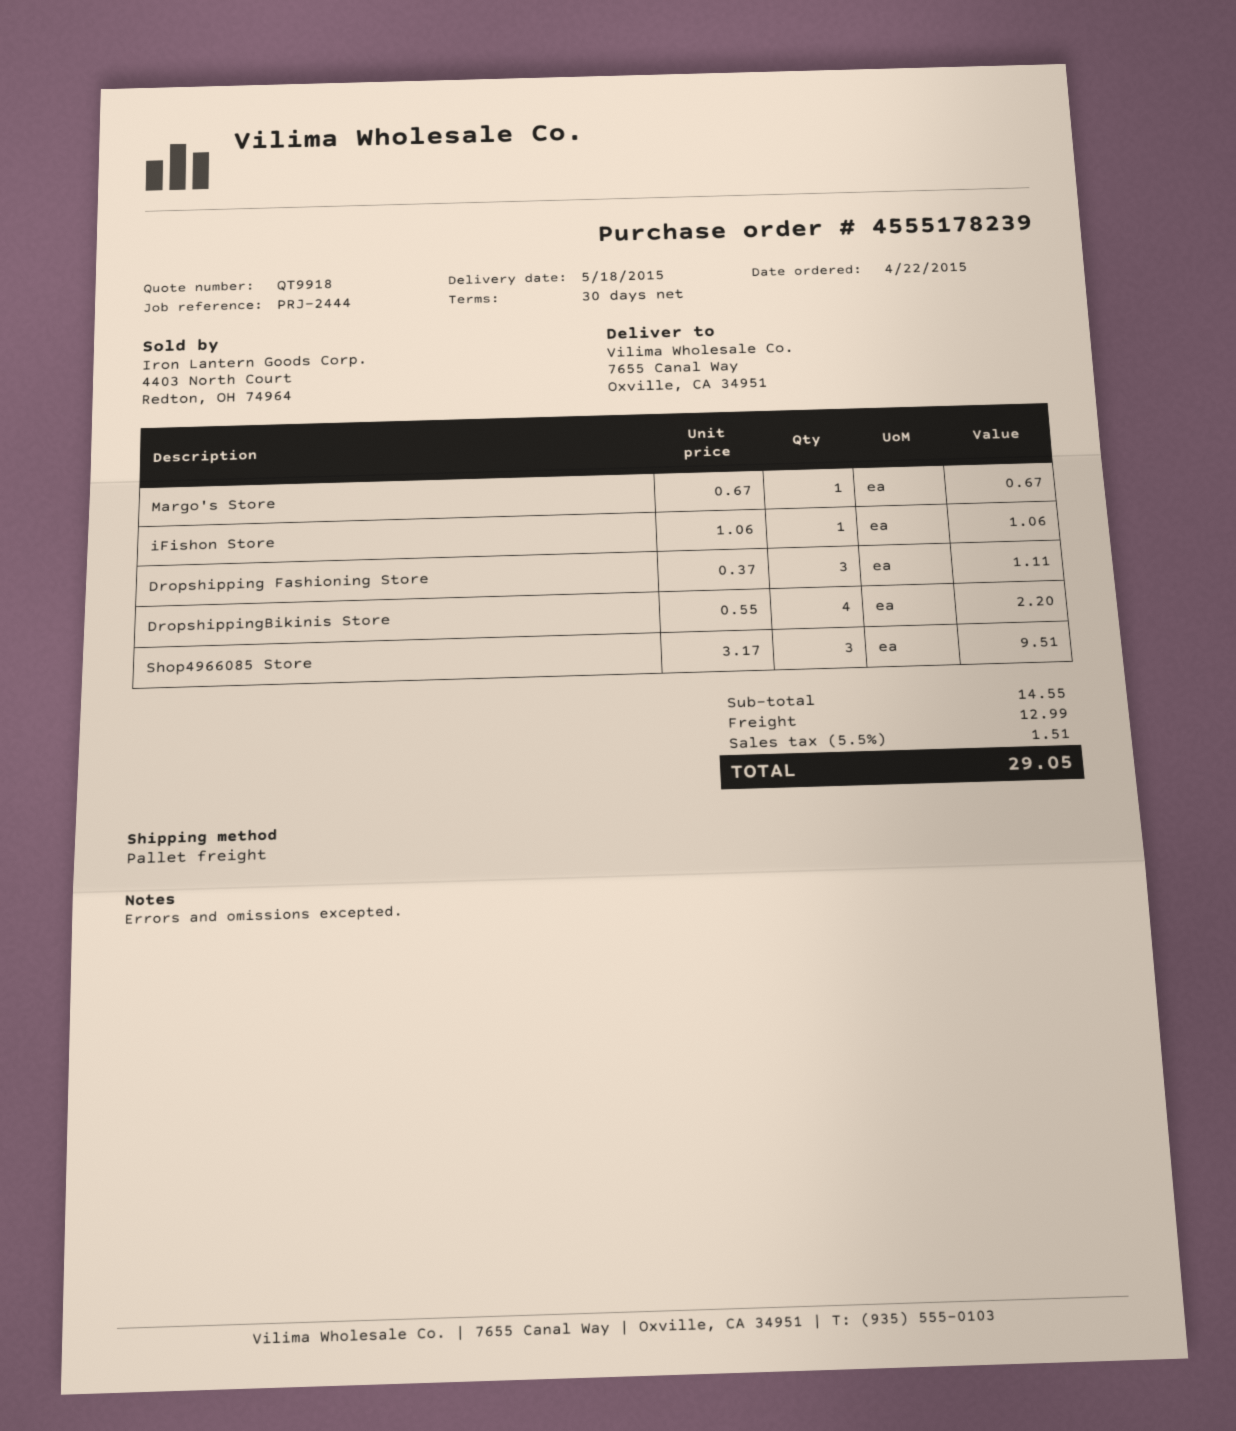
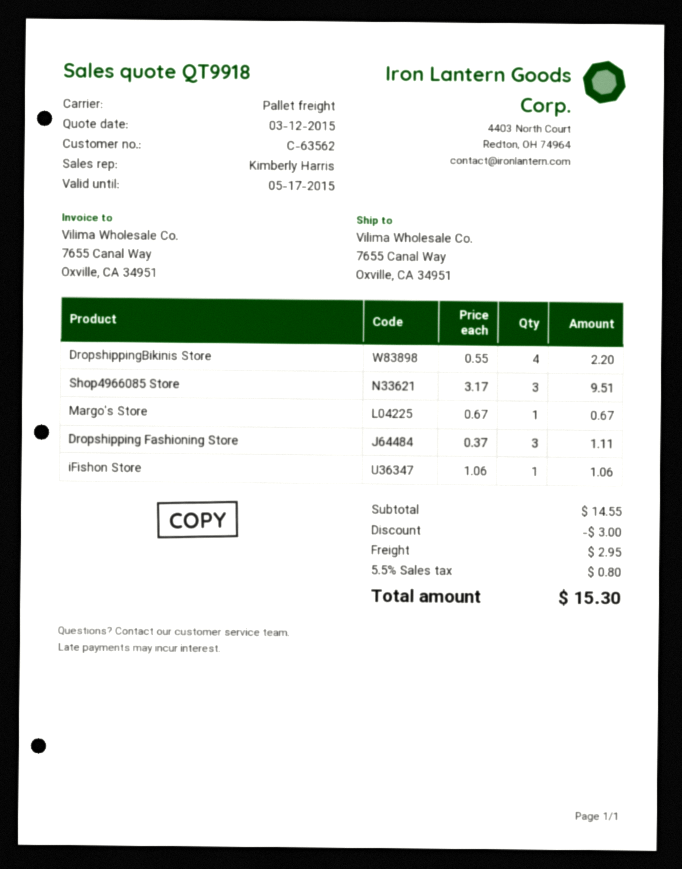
discount: none -> 3.00
shipping: 12.99 -> 2.95
tax: 5.5% = 1.51 -> 5.5% = 0.80
total: 29.05 -> 15.30

